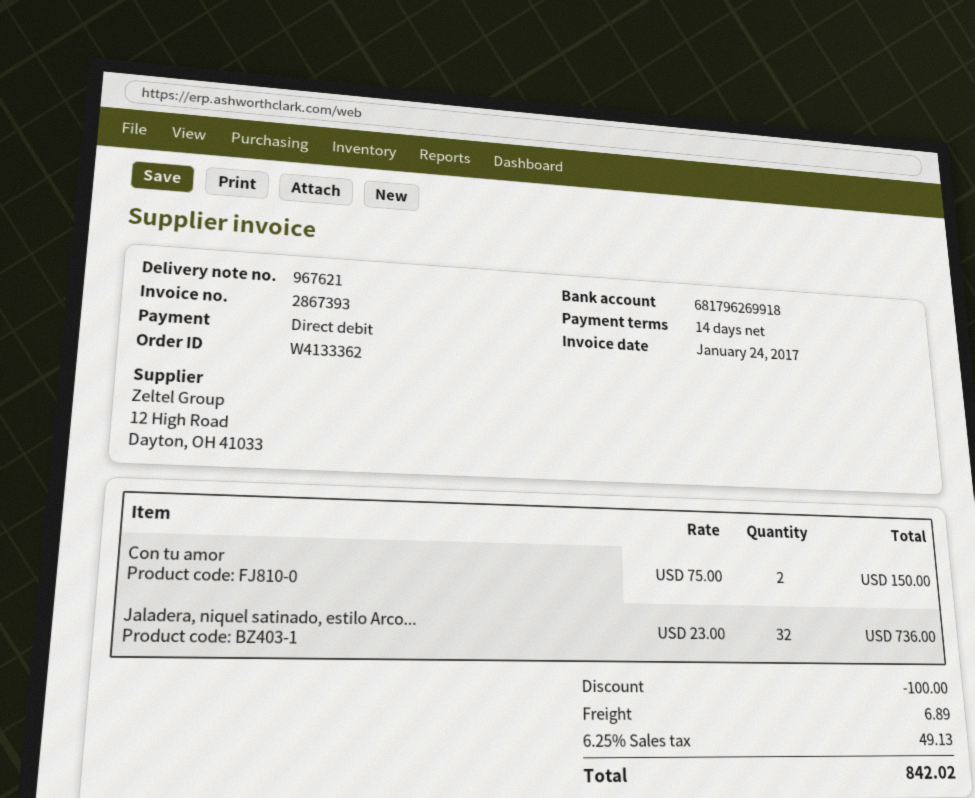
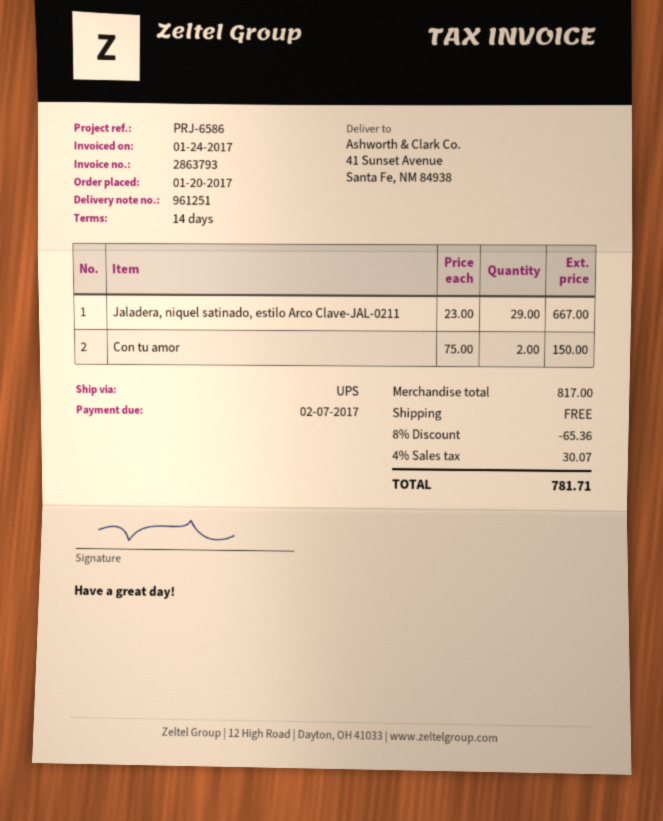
delivery note number: 967621 -> 961251
invoice number: 2867393 -> 2863793
Jaladera, niquel satinado, estilo Arco...: 32 x 23.00 = 736.00 -> 29 x 23.00 = 667.00
discount: 100.00 -> 65.36
shipping: 6.89 -> 0.00
tax: 6.25% = 49.13 -> 4% = 30.07
total: 842.02 -> 781.71

